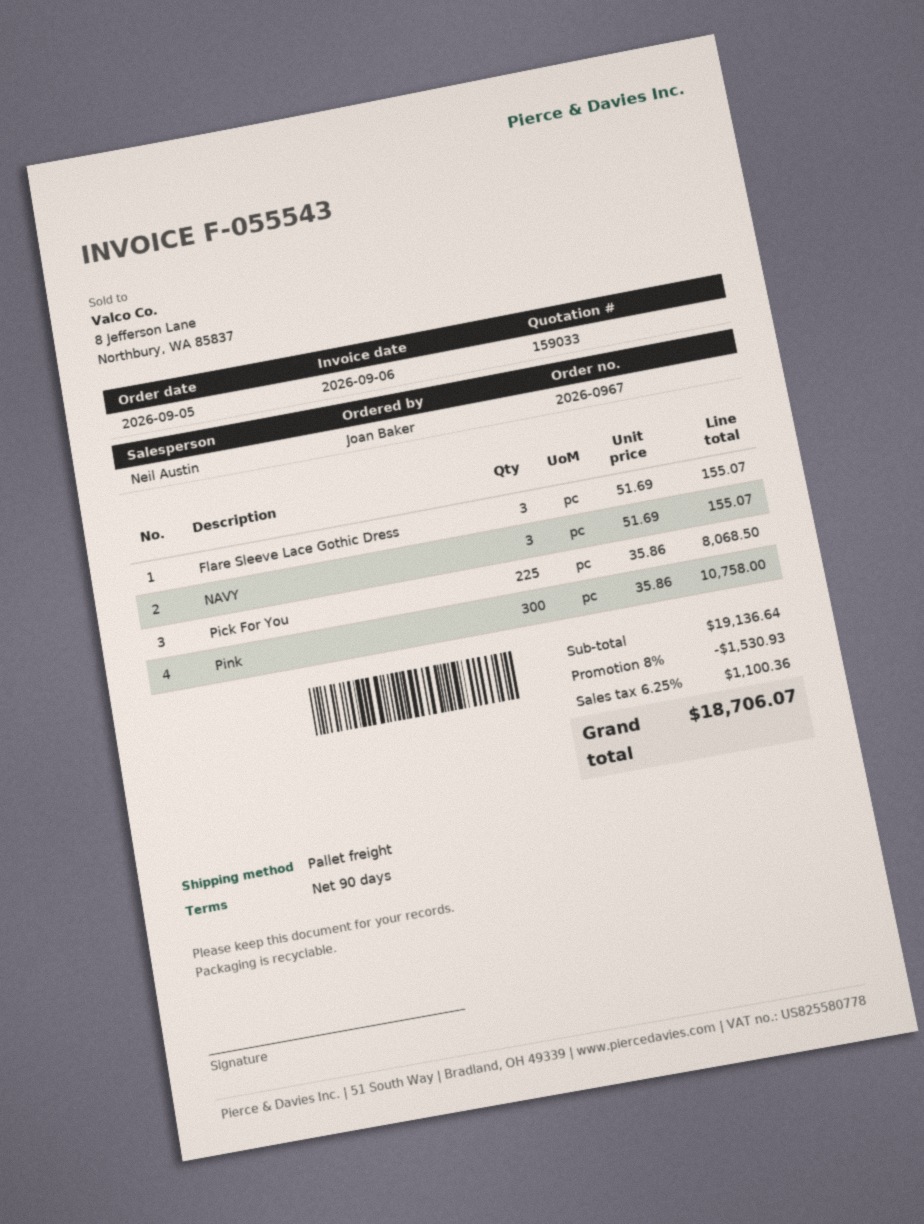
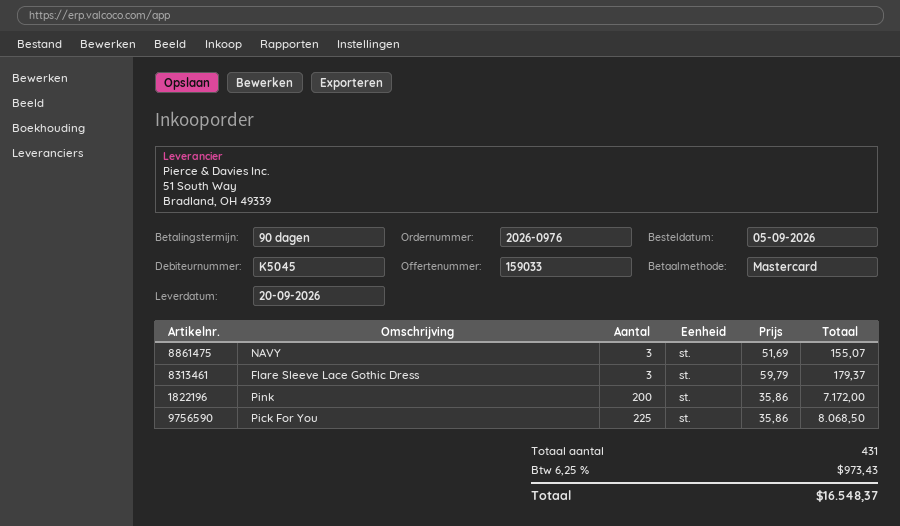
order number: 2026-0967 -> 2026-0976
Flare Sleeve Lace Gothic Dress: 3 x 51.69 = 155.07 -> 3 x 59.79 = 179.37
Pink: 300 x 35.86 = 10758.00 -> 200 x 35.86 = 7172.00
discount: 8% = 1530.93 -> none
tax: 6.25% = 1100.36 -> 6.25% = 973.43
total: 18706.07 -> 16548.37

